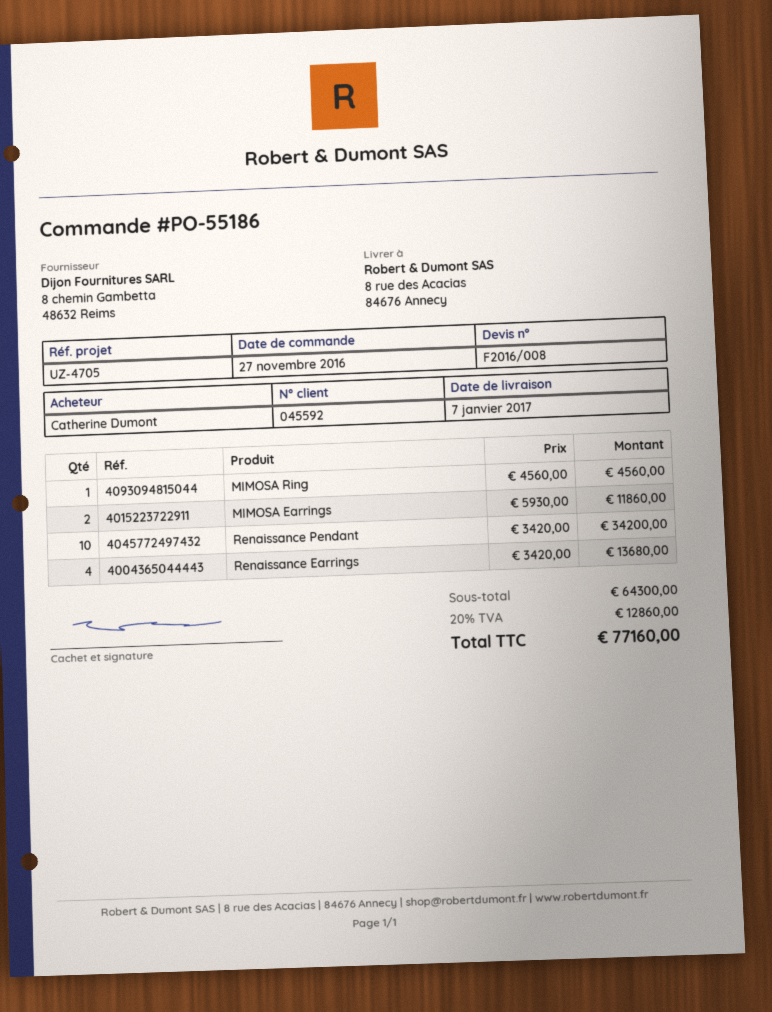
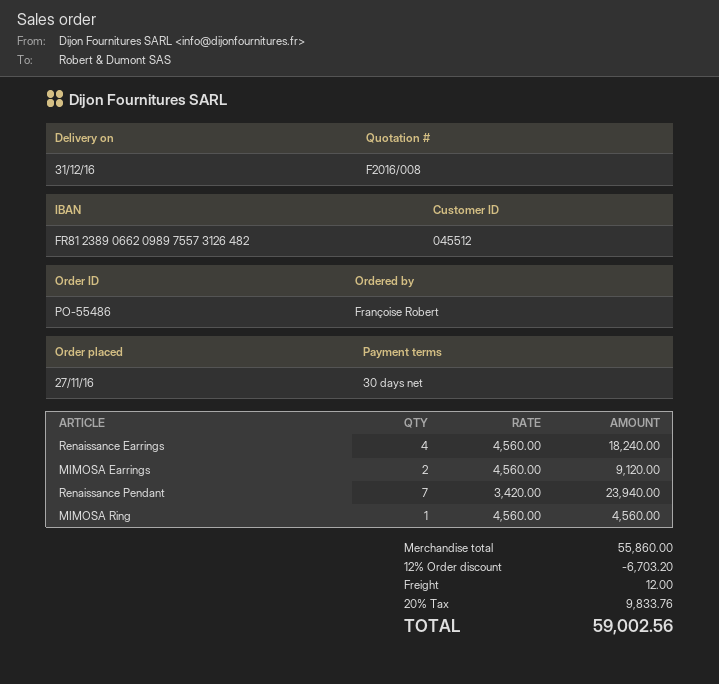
order number: PO-55186 -> PO-55486
delivery date: 2017-01-07 -> 2016-12-31
customer number: 045592 -> 045512
ordered by: Catherine Dumont -> Françoise Robert
MIMOSA Earrings: 2 x 5930.00 = 11860.00 -> 2 x 4560.00 = 9120.00
Renaissance Pendant: 10 x 3420.00 = 34200.00 -> 7 x 3420.00 = 23940.00
Renaissance Earrings: 4 x 3420.00 = 13680.00 -> 4 x 4560.00 = 18240.00
subtotal: 64300.00 -> 55860.00
discount: none -> 12% = 6703.20
shipping: none -> 12.00
tax: 20% = 12860.00 -> 20% = 9833.76
total: 77160.00 -> 59002.56

